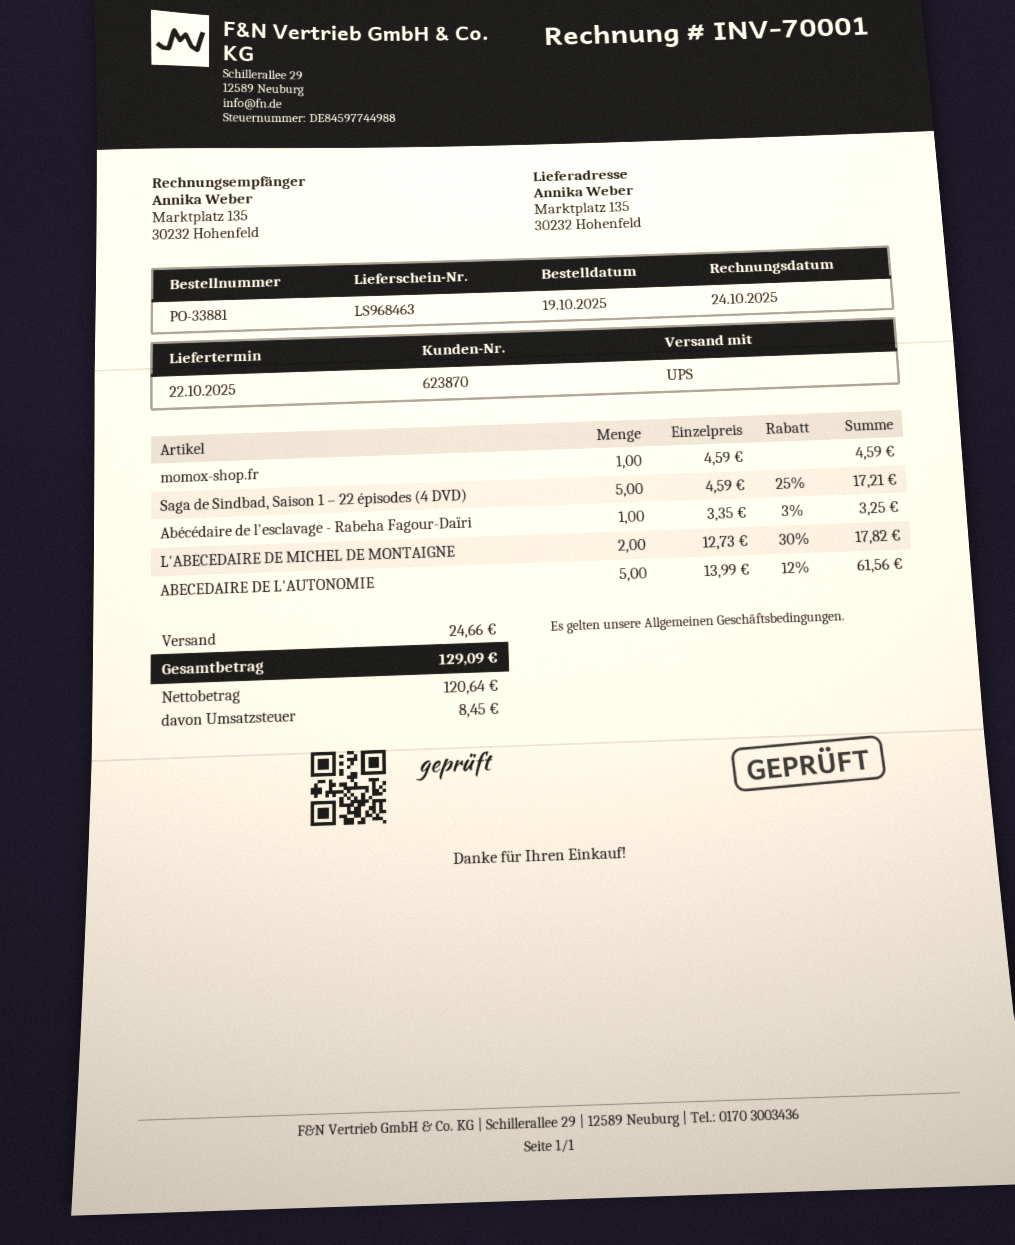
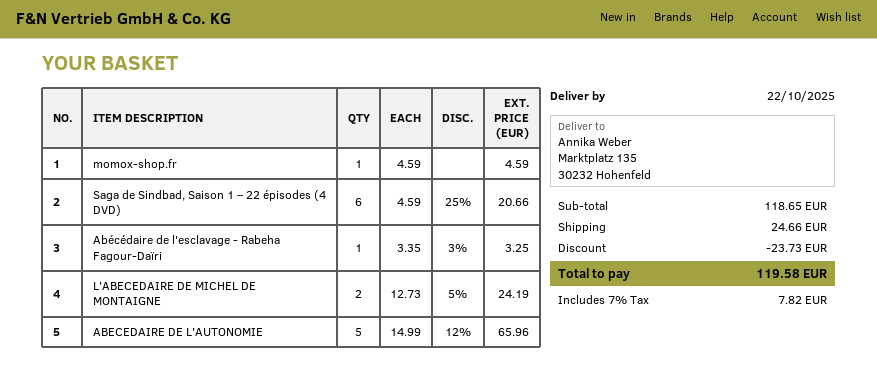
Saga de Sindbad, Saison 1 – 22 épisodes (4 DVD): 5 x 4.59 - 25% = 17.21 -> 6 x 4.59 - 25% = 20.66
L'ABECEDAIRE DE MICHEL DE MONTAIGNE: 2 x 12.73 - 30% = 17.82 -> 2 x 12.73 - 5% = 24.19
ABECEDAIRE DE L'AUTONOMIE: 5 x 13.99 - 12% = 61.56 -> 5 x 14.99 - 12% = 65.96
discount: none -> 23.73
tax: 8.45 -> 7.82
total: 129.09 -> 119.58

